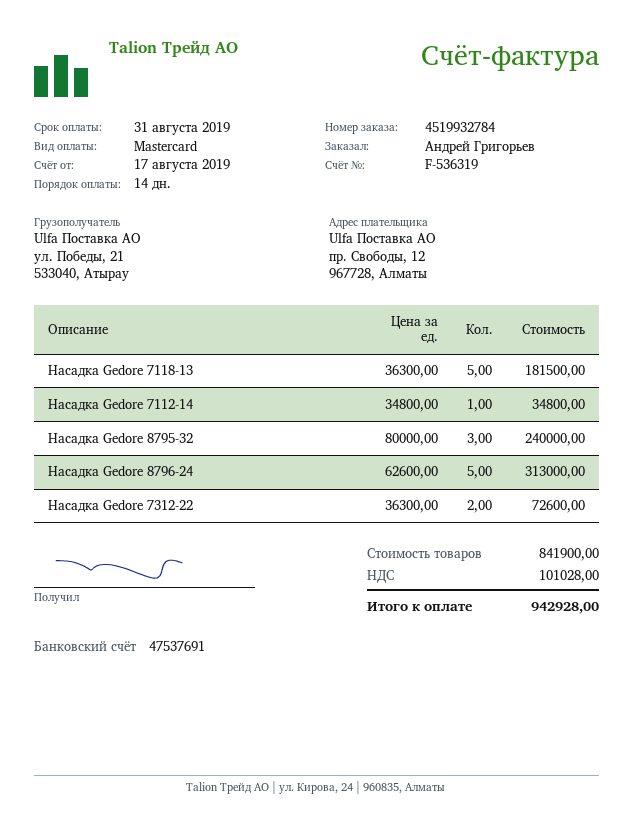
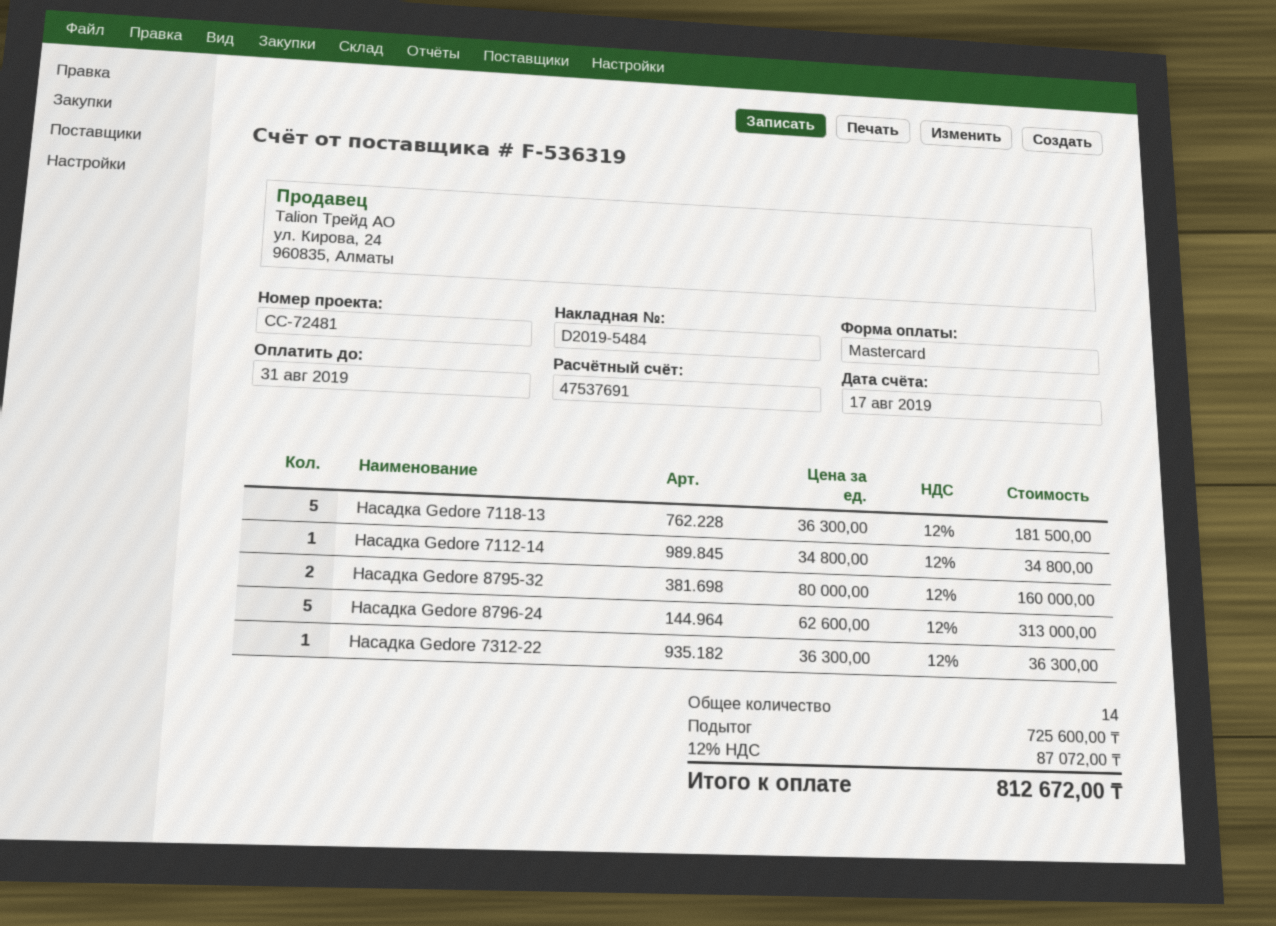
Насадка Gedore 8795-32: 3 x 80000.00 = 240000.00 -> 2 x 80000.00 = 160000.00
Насадка Gedore 7312-22: 2 x 36300.00 = 72600.00 -> 1 x 36300.00 = 36300.00
subtotal: 841900.00 -> 725600.00
tax: 101028.00 -> 87072.00
total: 942928.00 -> 812672.00

